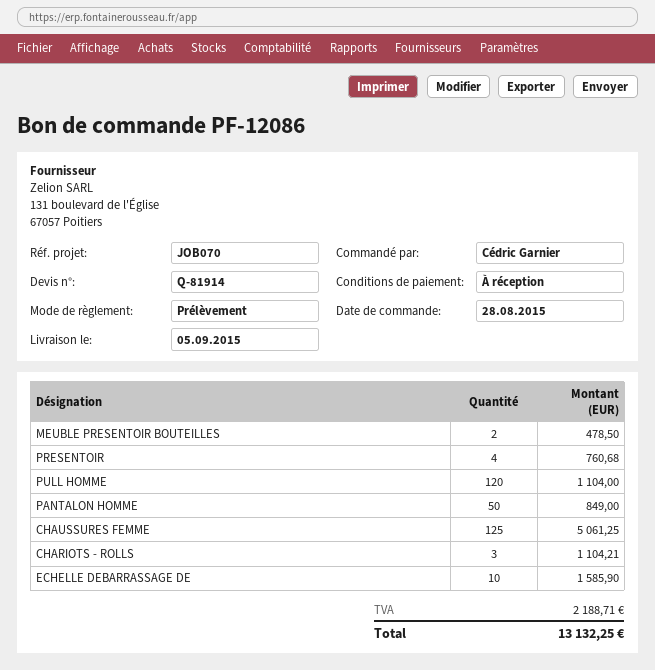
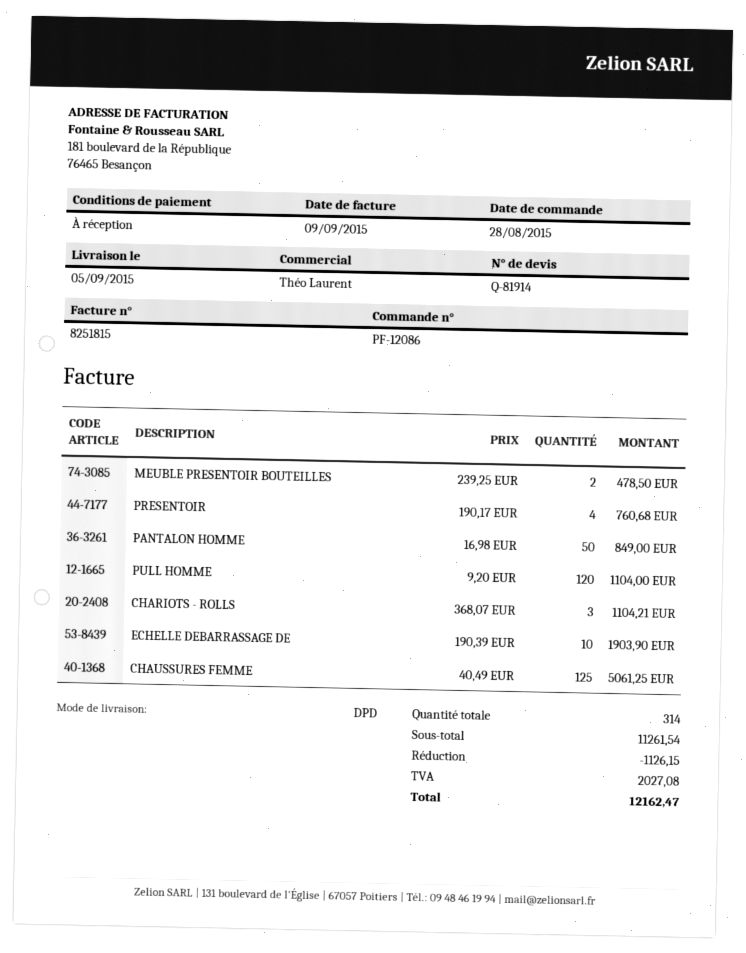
ECHELLE DEBARRASSAGE DE: 10 for 1585.90 -> 10 for 1903.90
discount: none -> 1126.15
tax: 2188.71 -> 2027.08
total: 13132.25 -> 12162.47

